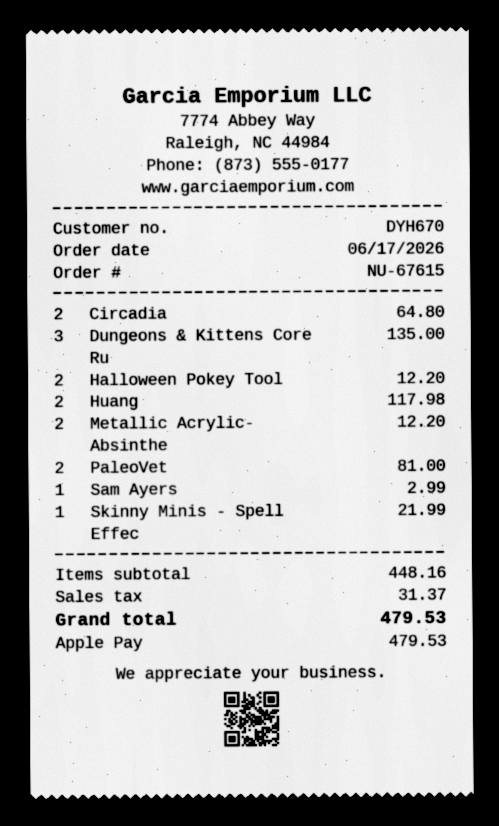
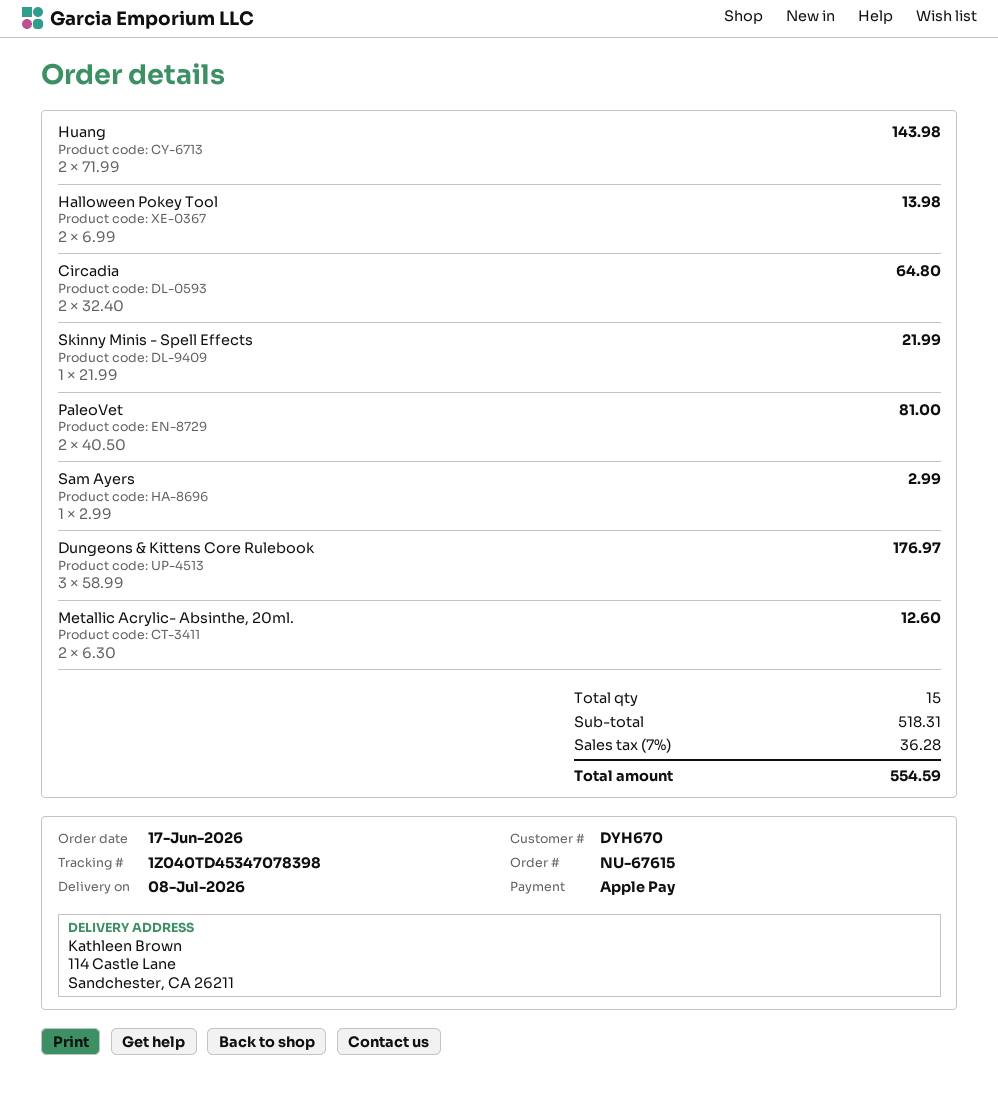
Dungeons & Kittens Core Ru: 3 for 135.00 -> 3 for 176.97
Halloween Pokey Tool: 2 for 12.20 -> 2 for 13.98
Huang: 2 for 117.98 -> 2 for 143.98
Metallic Acrylic- Absinthe: 2 for 12.20 -> 2 for 12.60
subtotal: 448.16 -> 518.31
tax: 31.37 -> 36.28
total: 479.53 -> 554.59

